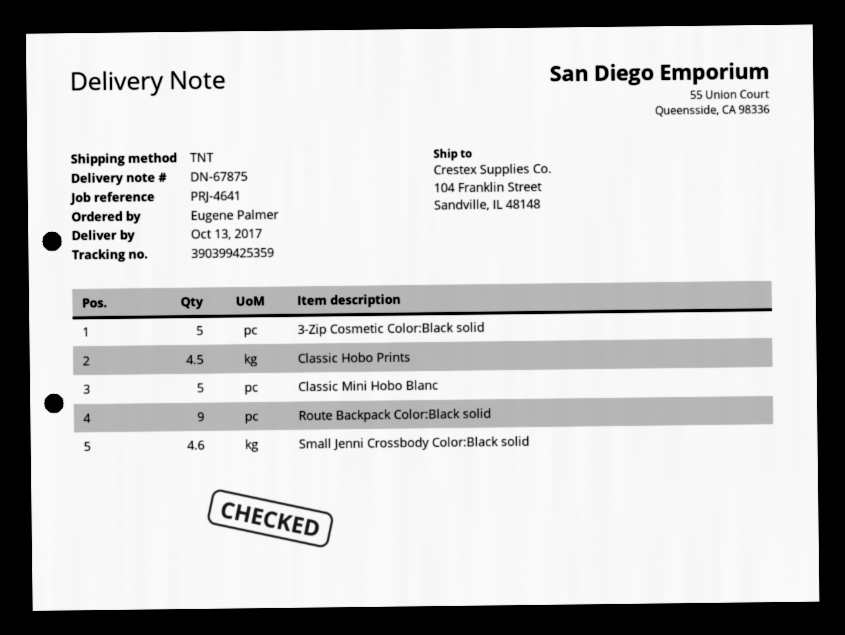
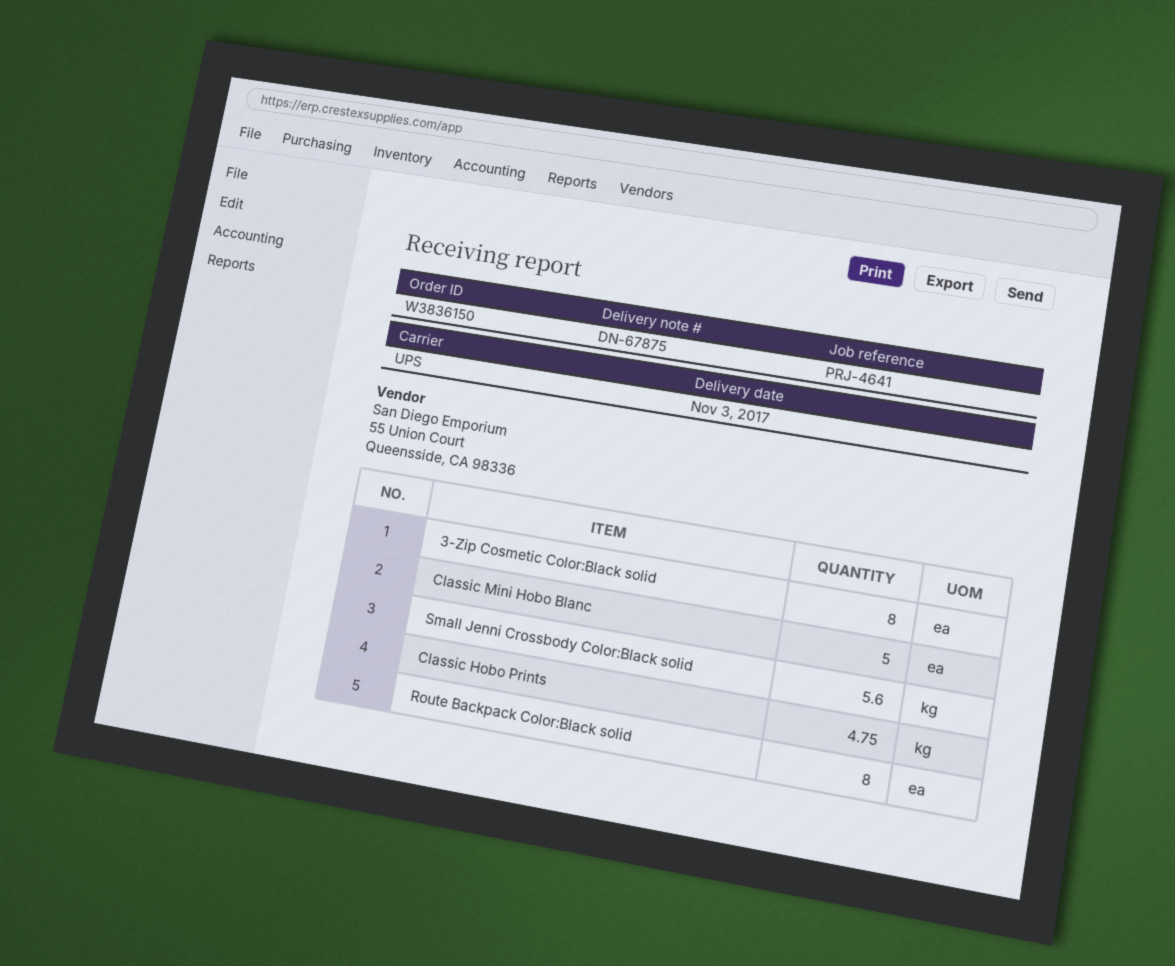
delivery date: 2017-10-13 -> 2017-11-03
shipping method: TNT -> UPS
3-Zip Cosmetic Color:Black solid: 5 -> 8
Classic Hobo Prints: 4.5 -> 4.75
Route Backpack Color:Black solid: 9 -> 8
Small Jenni Crossbody Color:Black solid: 4.6 -> 5.6

